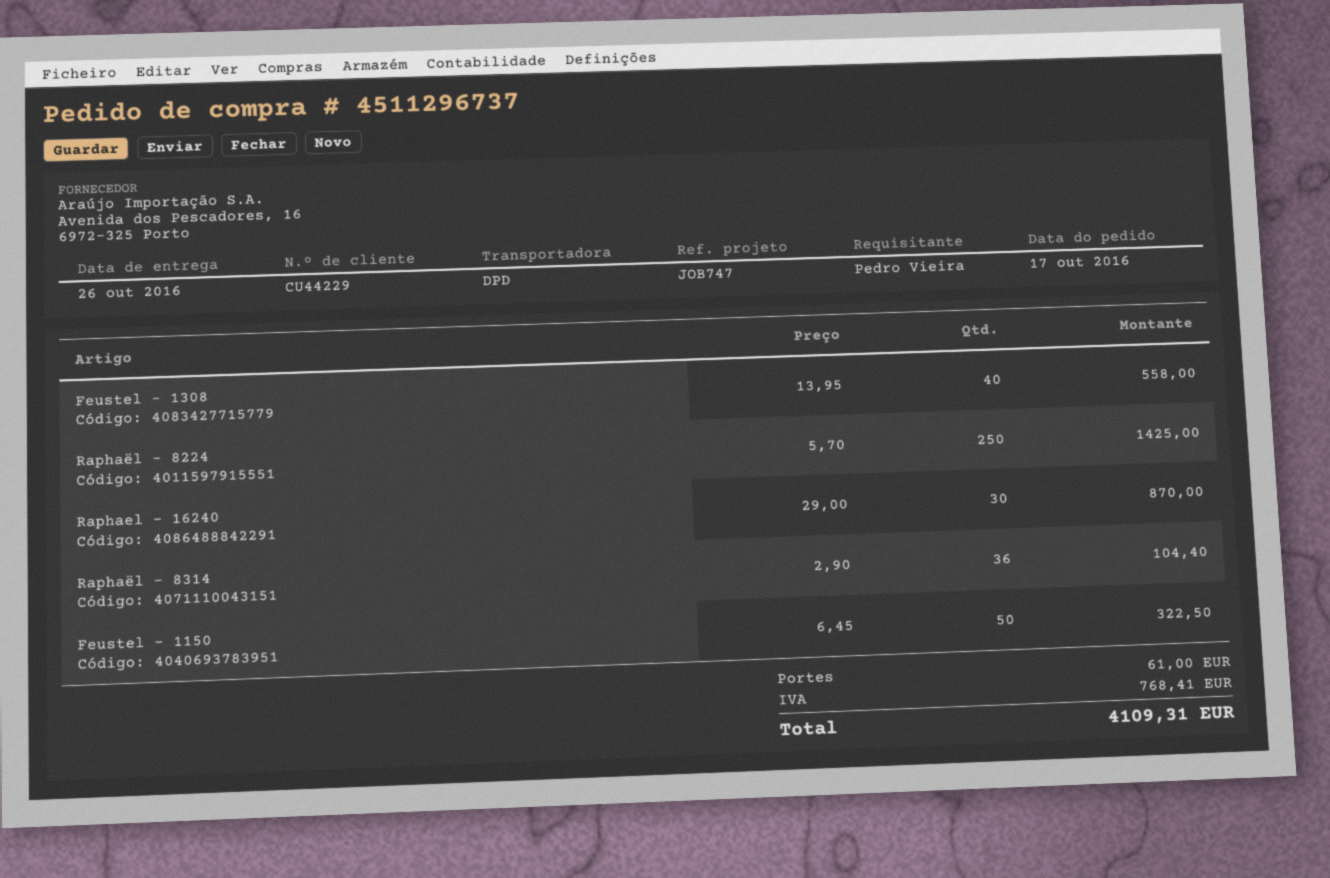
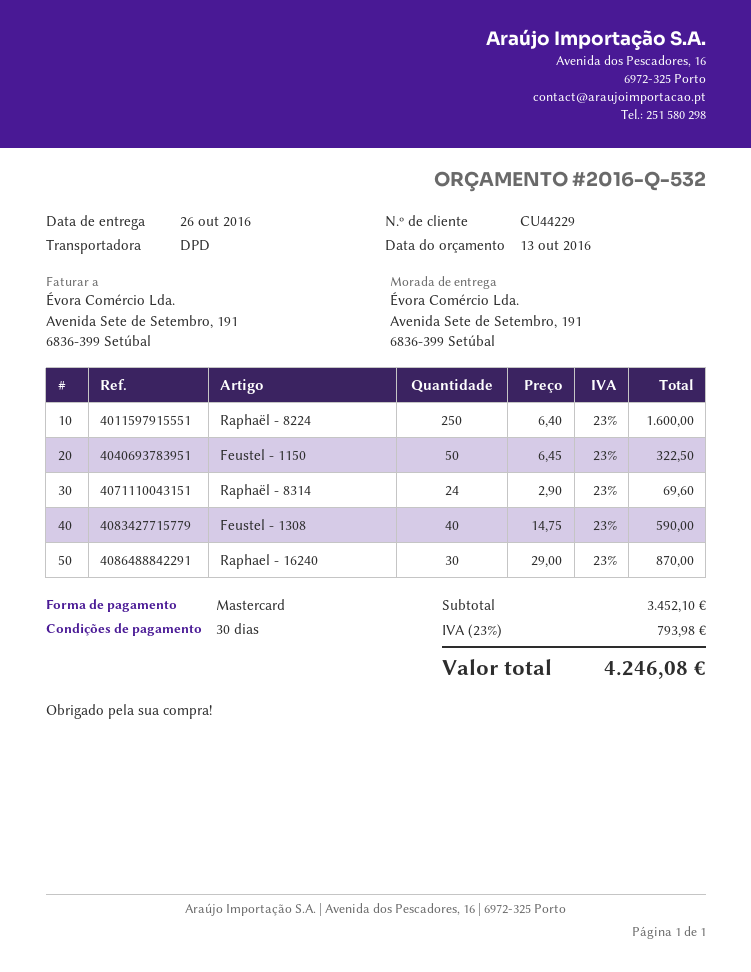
Feustel - 1308: 40 x 13.95 = 558.00 -> 40 x 14.75 = 590.00
Raphaël - 8224: 250 x 5.70 = 1425.00 -> 250 x 6.40 = 1600.00
Raphaël - 8314: 36 x 2.90 = 104.40 -> 24 x 2.90 = 69.60
shipping: 61.00 -> none
tax: 768.41 -> 793.98
total: 4109.31 -> 4246.08

